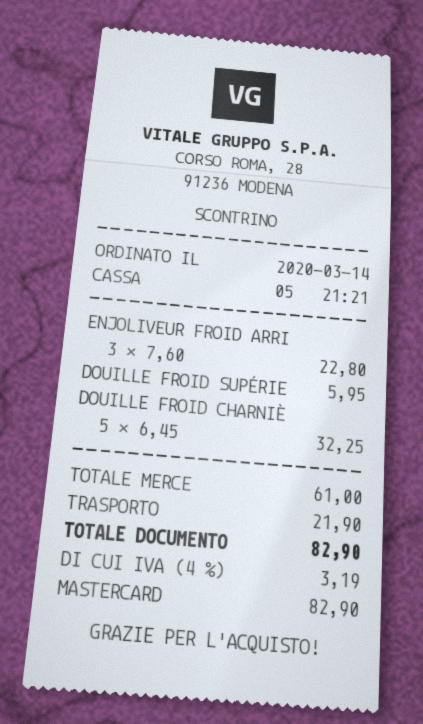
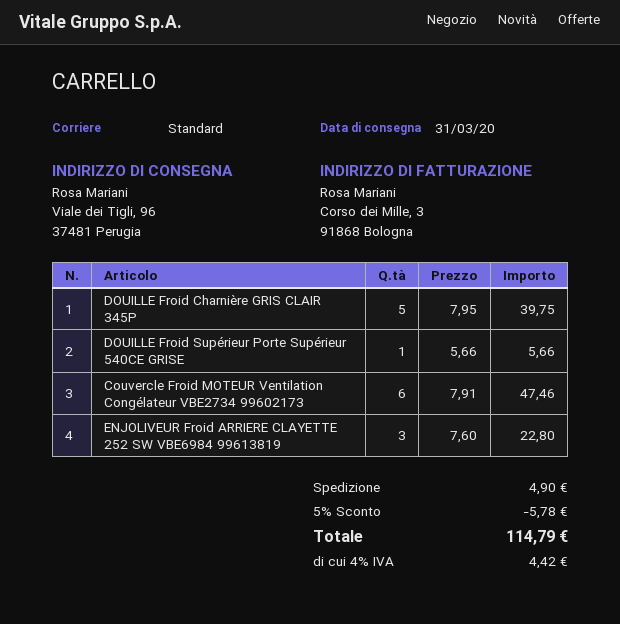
DOUILLE FROID SUPÉRIE: 1 x 5.95 = 5.95 -> 1 x 5.66 = 5.66
DOUILLE FROID CHARNIÈ: 5 x 6.45 = 32.25 -> 5 x 7.95 = 39.75
Couvercle Froid MOTEUR Ventilation Congélateur VBE2734 99602173: none -> 6 x 7.91 = 47.46
discount: none -> 5% = 5.78
shipping: 21.90 -> 4.90
tax: 4% = 3.19 -> 4% = 4.42
total: 82.90 -> 114.79

